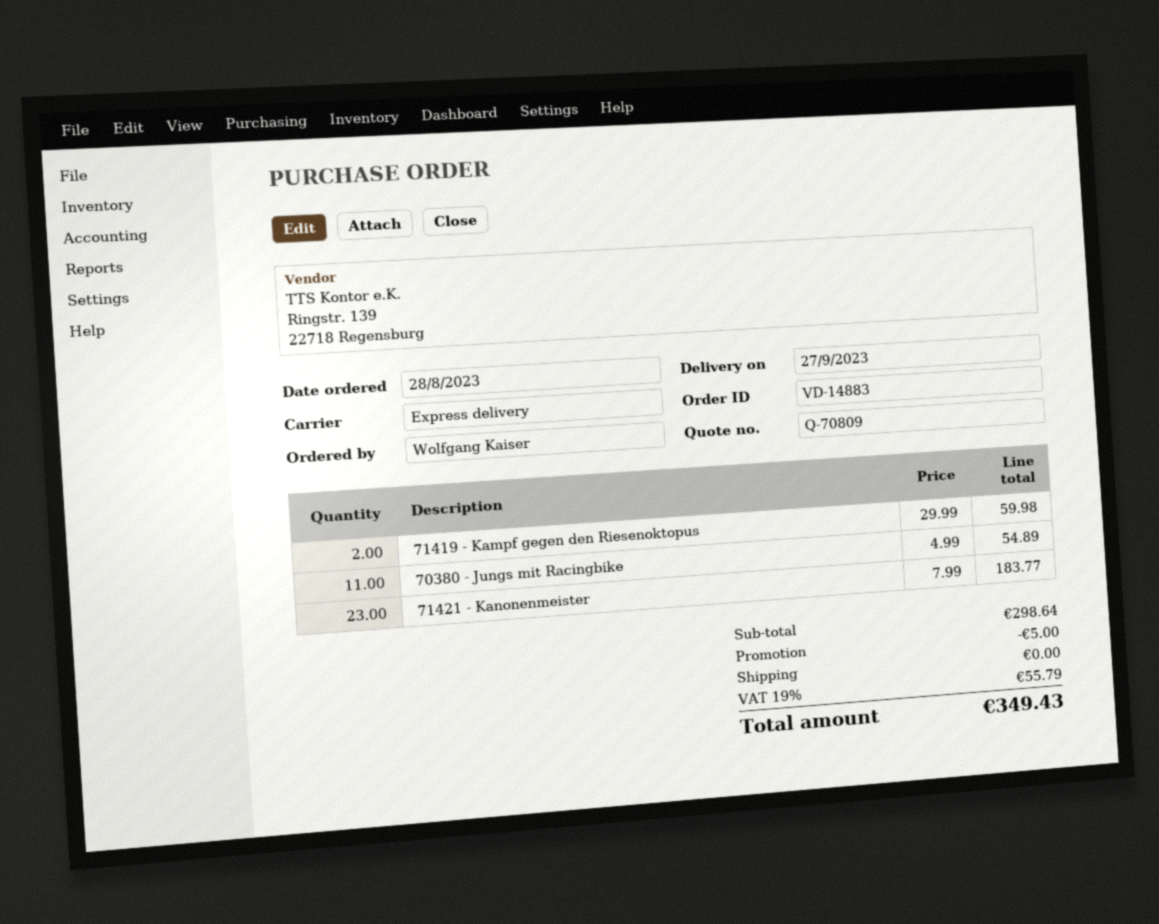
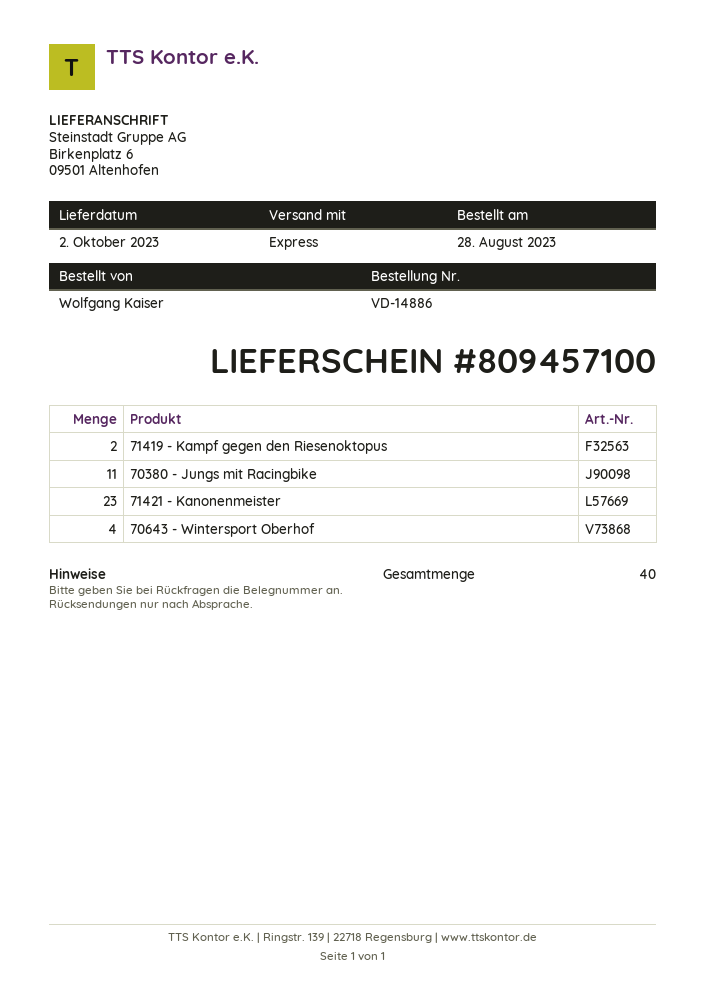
order number: VD-14883 -> VD-14886
delivery date: 2023-09-27 -> 2023-10-02
70643 - Wintersport Oberhof: none -> 4

